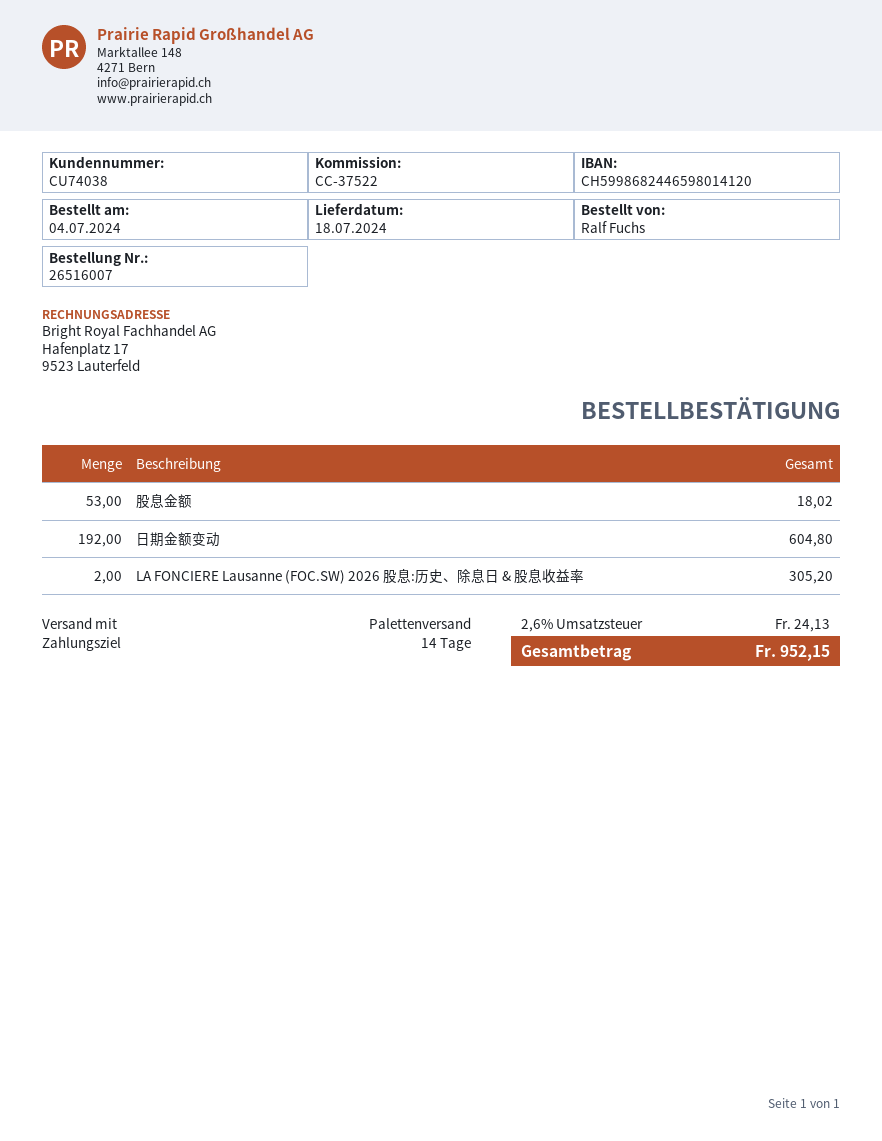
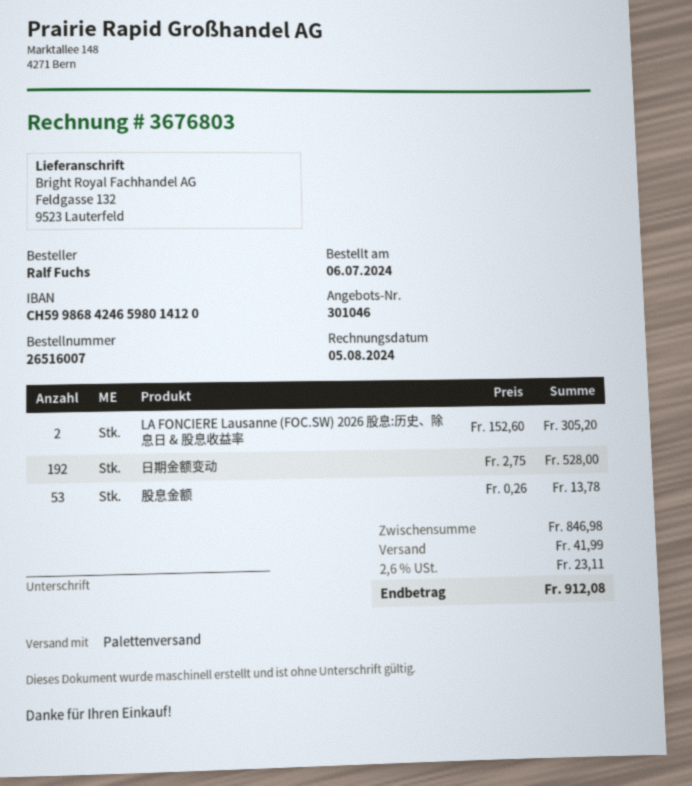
order date: 2024-07-04 -> 2024-07-06
bank account: CH5998682446598014120 -> CH5998684246598014120
股息金额: 53 for 18.02 -> 53 for 13.78
日期金额变动: 192 for 604.80 -> 192 for 528.00
shipping: none -> 41.99
tax: 2.6% = 24.13 -> 2.6% = 23.11
total: 952.15 -> 912.08

